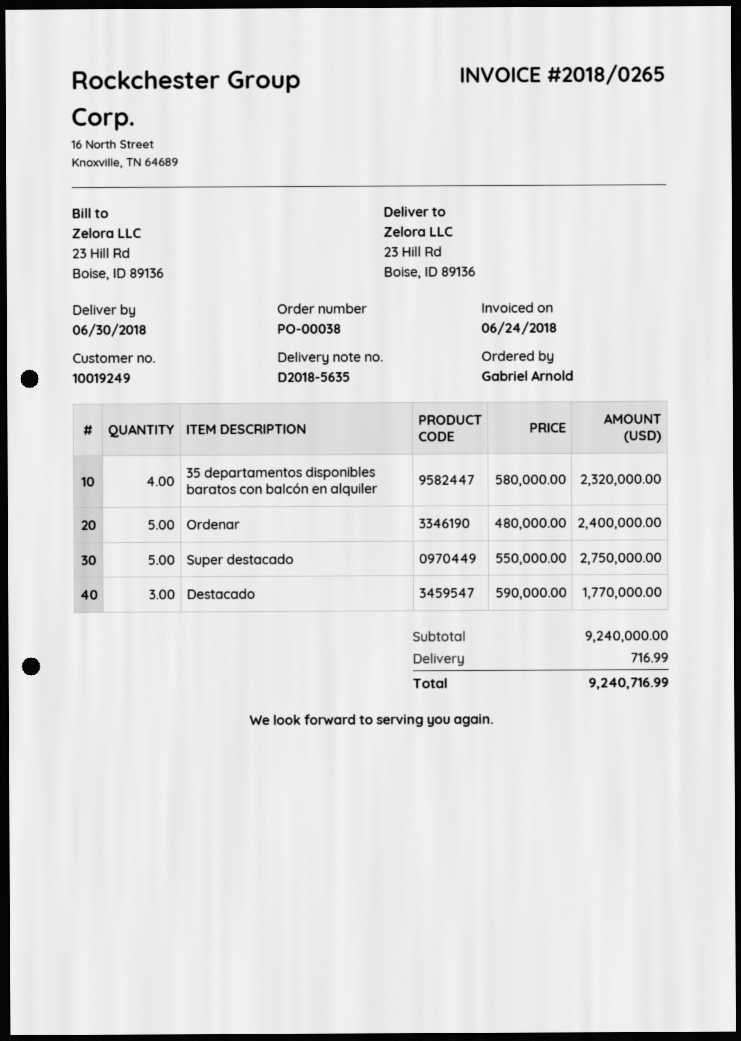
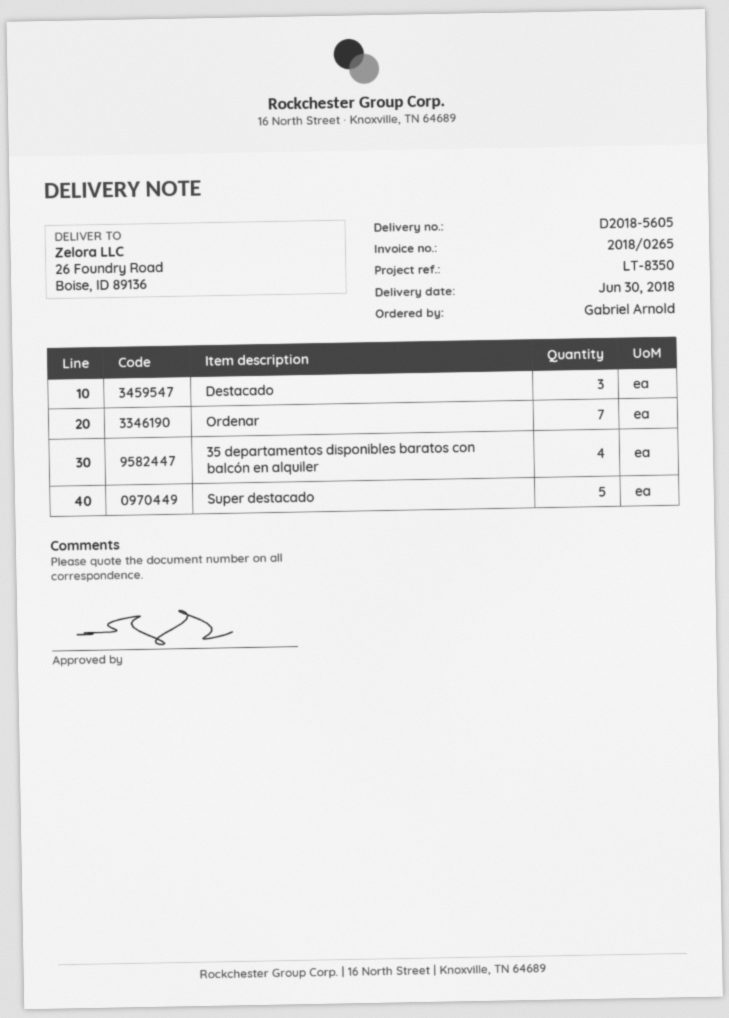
delivery note number: D2018-5635 -> D2018-5605
ship to: 23 Hill Rd, Boise, ID 89136 -> 26 Foundry Road, Boise, ID 89136
Ordenar: 5 -> 7

